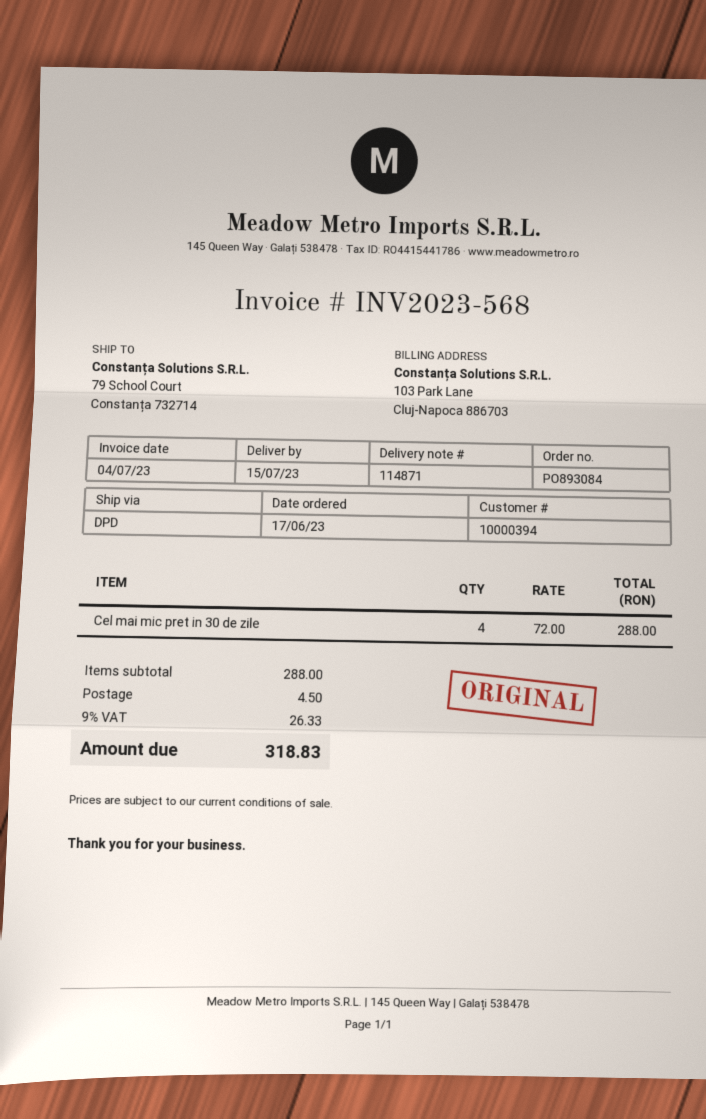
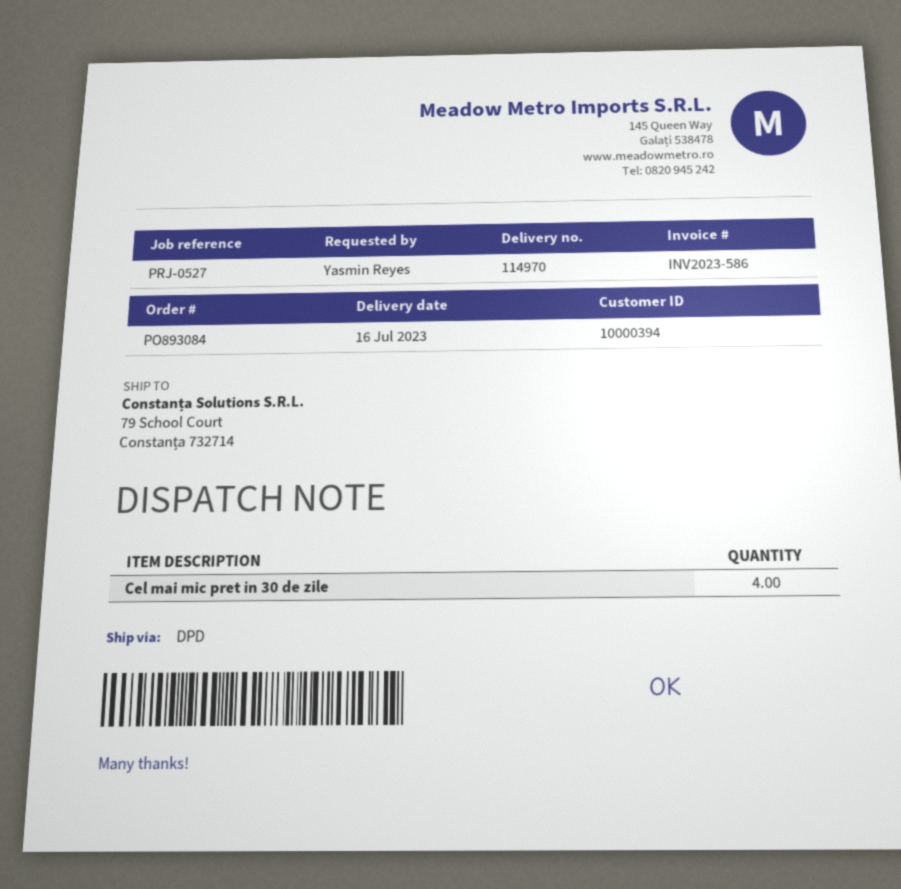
delivery note number: 114871 -> 114970
delivery date: 2023-07-15 -> 2023-07-16
invoice number: INV2023-568 -> INV2023-586

